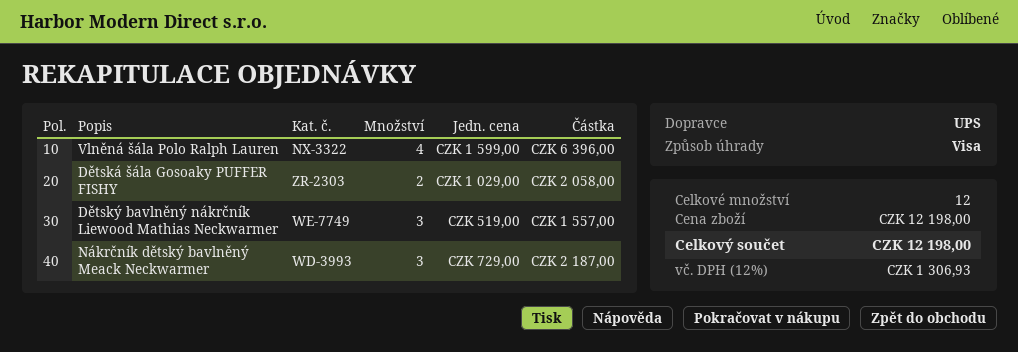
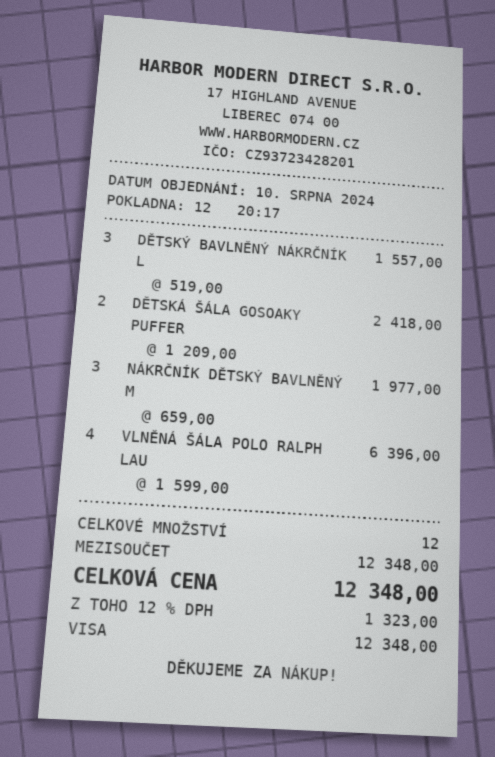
Dětská šála Gosoaky PUFFER FISHY: 2 x 1029.00 = 2058.00 -> 2 x 1209.00 = 2418.00
Nákrčník dětský bavlněný Meack Neckwarmer: 3 x 729.00 = 2187.00 -> 3 x 659.00 = 1977.00
subtotal: 12198.00 -> 12348.00
tax: 12% = 1306.93 -> 12% = 1323.00
total: 12198.00 -> 12348.00

